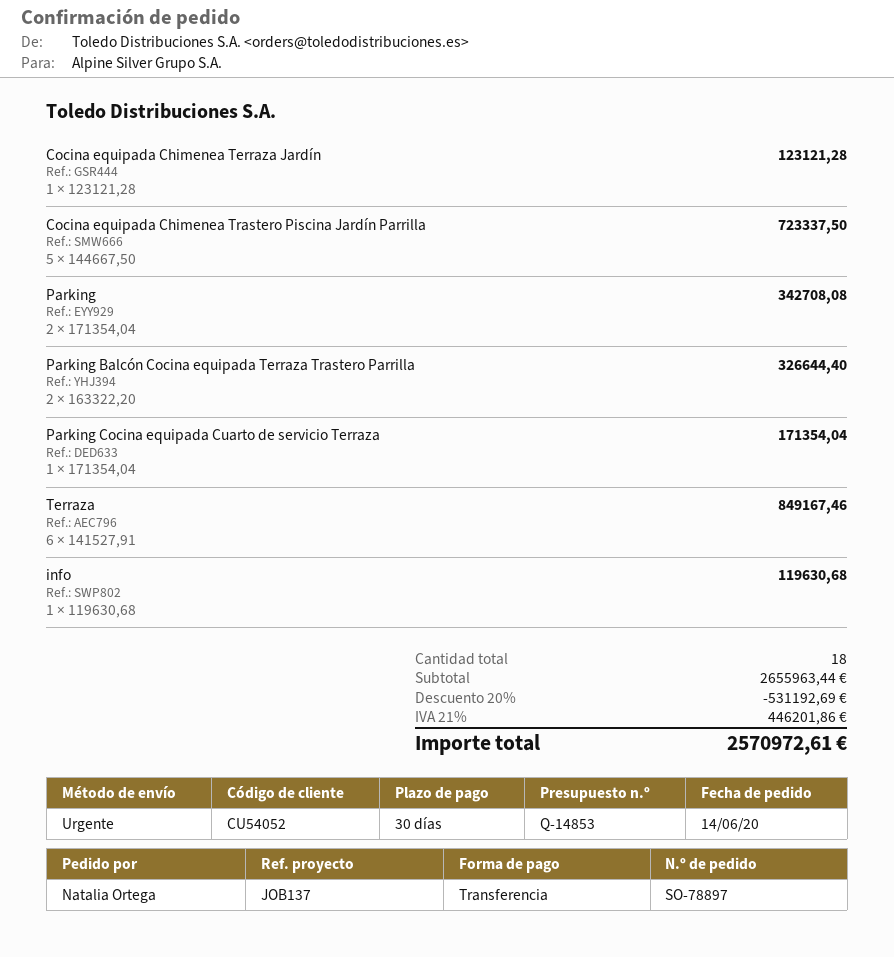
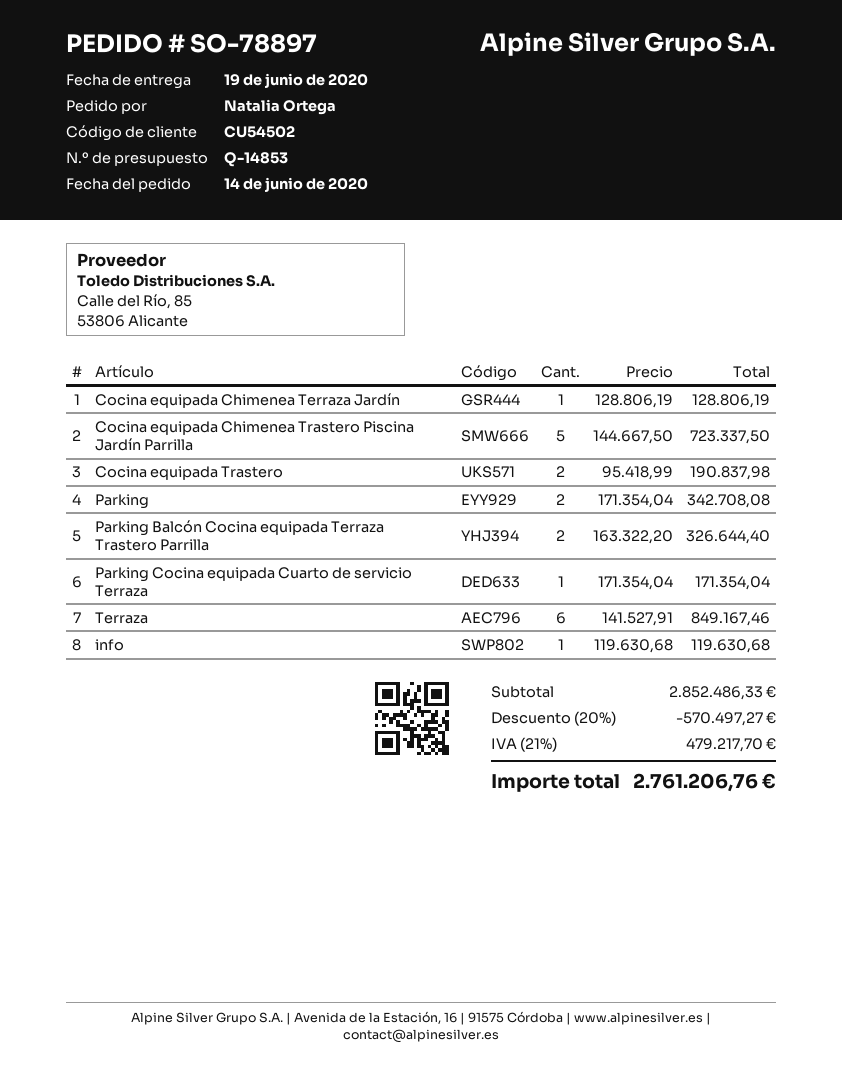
customer number: CU54052 -> CU54502
Cocina equipada Chimenea Terraza Jardín: 1 x 123121.28 = 123121.28 -> 1 x 128806.19 = 128806.19
Cocina equipada Trastero: none -> 2 x 95418.99 = 190837.98
subtotal: 2655963.44 -> 2852486.33
discount: 20% = 531192.69 -> 20% = 570497.27
tax: 21% = 446201.86 -> 21% = 479217.70
total: 2570972.61 -> 2761206.76

